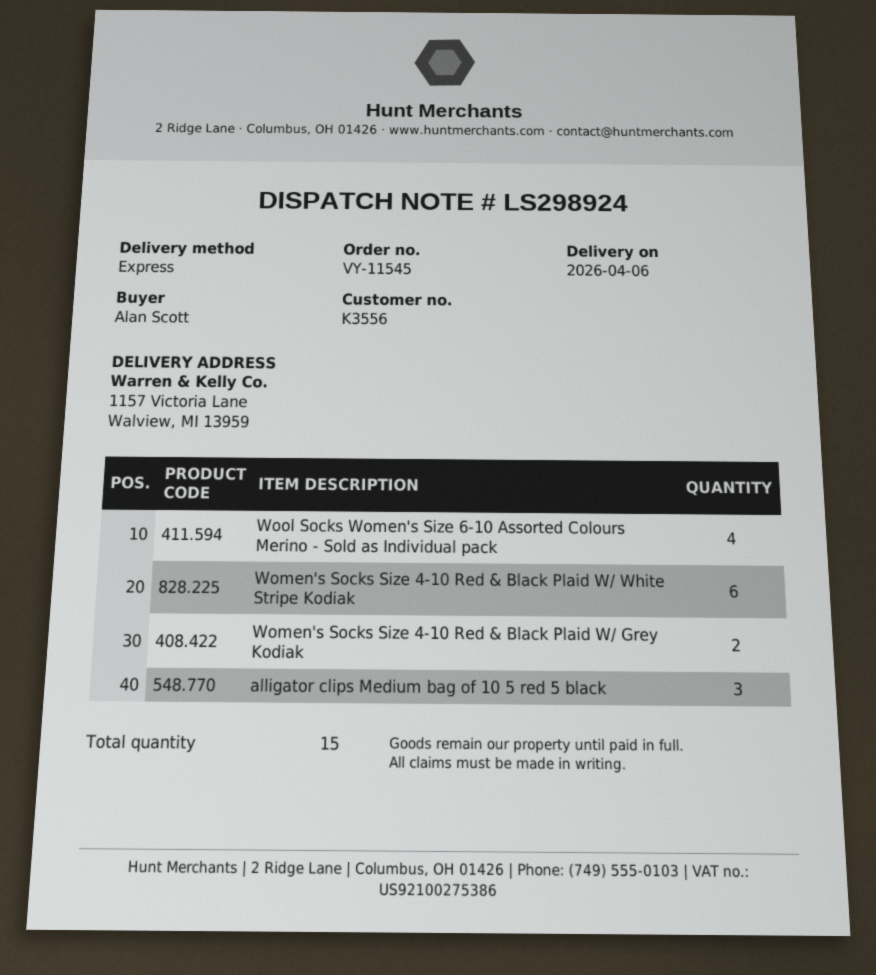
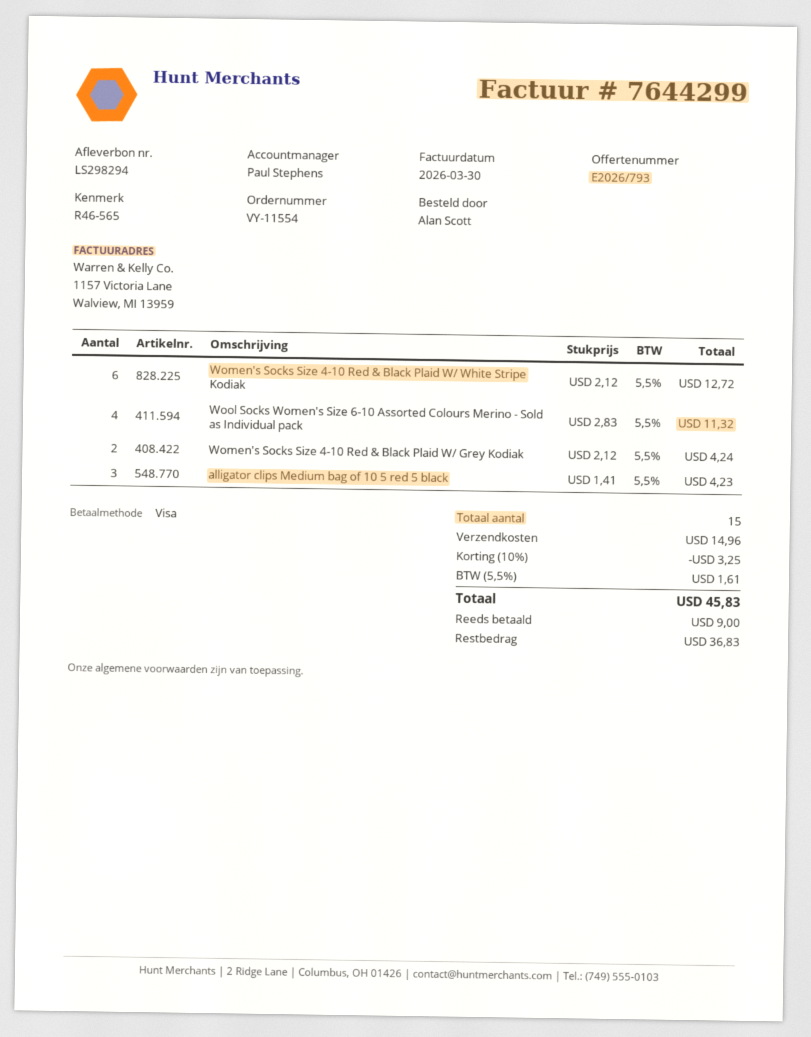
order number: VY-11545 -> VY-11554
delivery note number: LS298924 -> LS298294

